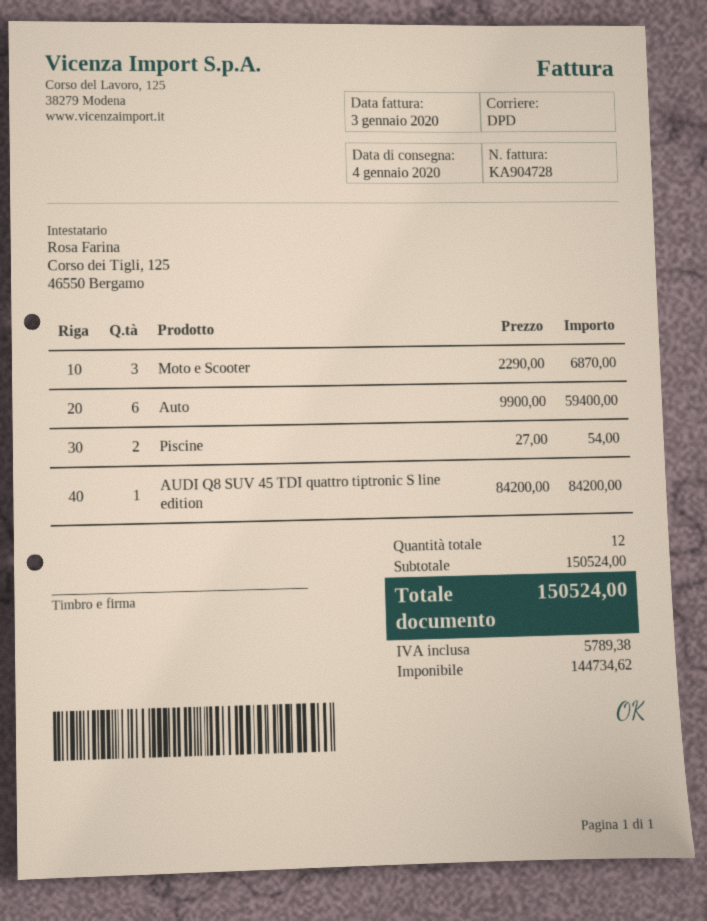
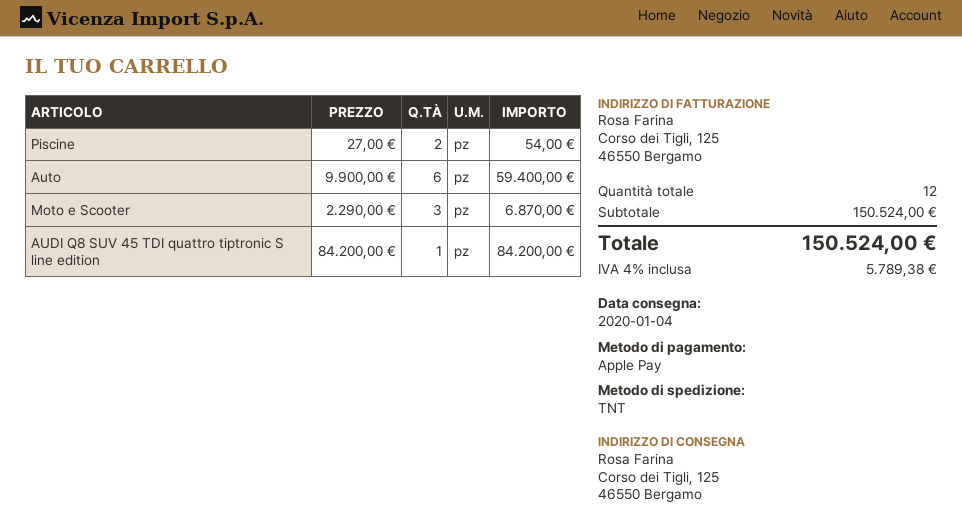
shipping method: DPD -> TNT

